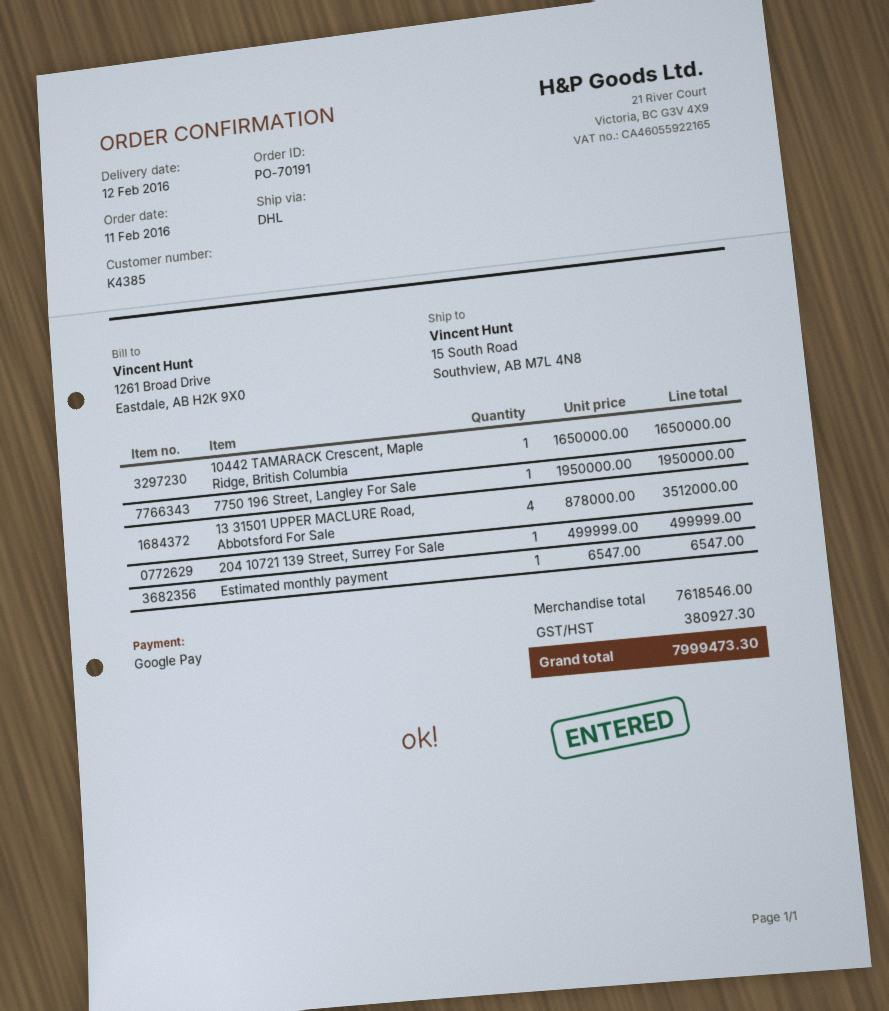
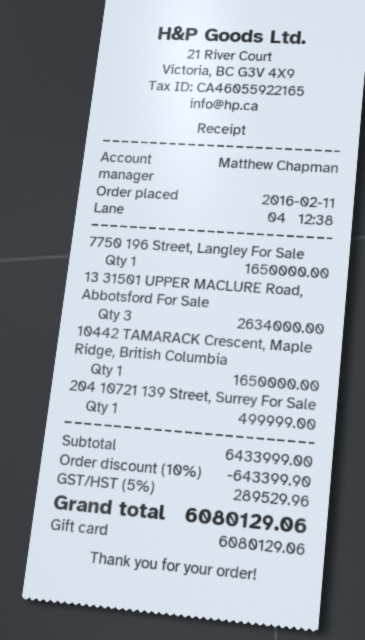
payment method: Google Pay -> gift card
7750 196 Street, Langley For Sale: 1 for 1950000.00 -> 1 for 1650000.00
13 31501 UPPER MACLURE Road, Abbotsford For Sale: 4 for 3512000.00 -> 3 for 2634000.00
Estimated monthly payment: 1 for 6547.00 -> none
subtotal: 7618546.00 -> 6433999.00
discount: none -> 10% = 643399.90
tax: 380927.30 -> 289529.96
total: 7999473.30 -> 6080129.06

